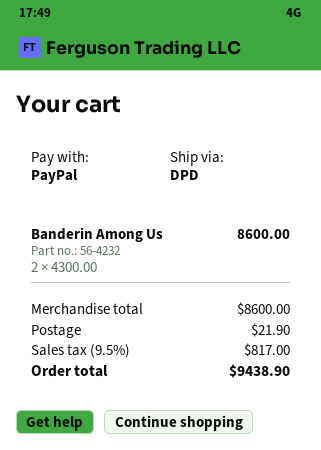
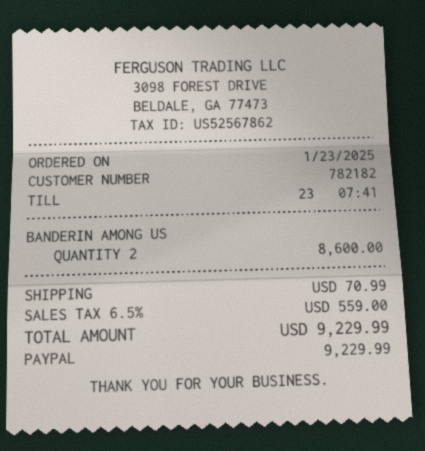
shipping: 21.90 -> 70.99
tax: 9.5% = 817.00 -> 6.5% = 559.00
total: 9438.90 -> 9229.99

